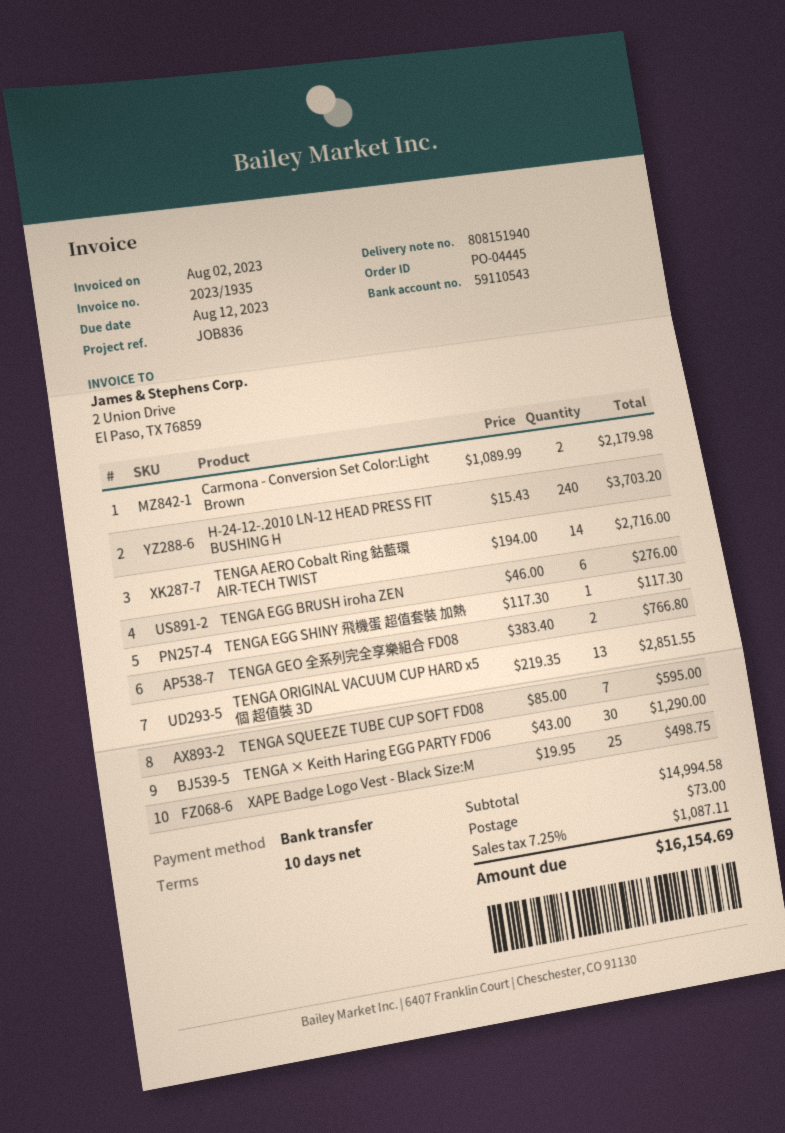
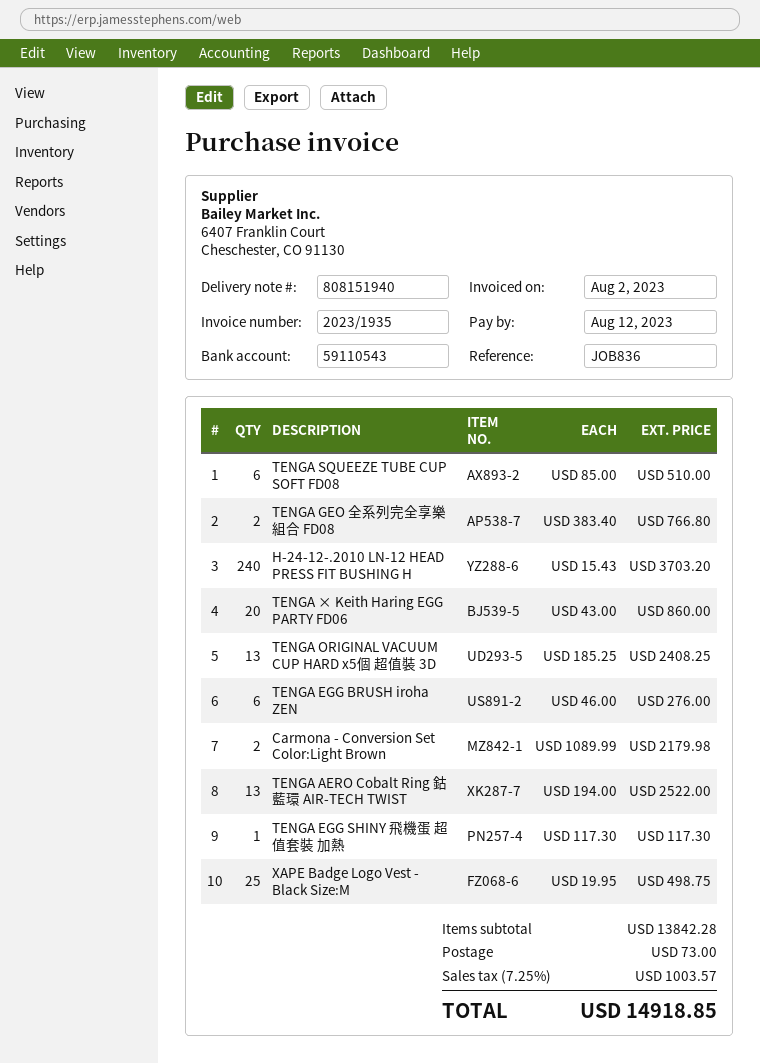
TENGA AERO Cobalt Ring 鈷藍環 AIR-TECH TWIST: 14 x 194.00 = 2716.00 -> 13 x 194.00 = 2522.00
TENGA ORIGINAL VACUUM CUP HARD x5個 超值裝 3D: 13 x 219.35 = 2851.55 -> 13 x 185.25 = 2408.25
TENGA SQUEEZE TUBE CUP SOFT FD08: 7 x 85.00 = 595.00 -> 6 x 85.00 = 510.00
TENGA × Keith Haring EGG PARTY FD06: 30 x 43.00 = 1290.00 -> 20 x 43.00 = 860.00
subtotal: 14994.58 -> 13842.28
tax: 7.25% = 1087.11 -> 7.25% = 1003.57
total: 16154.69 -> 14918.85

